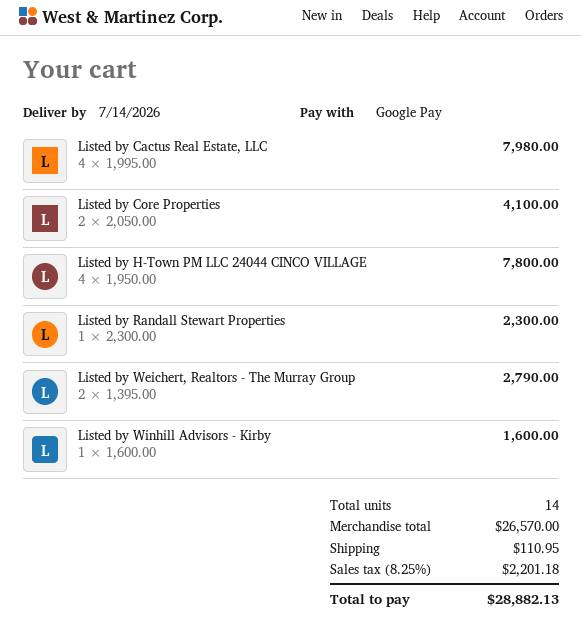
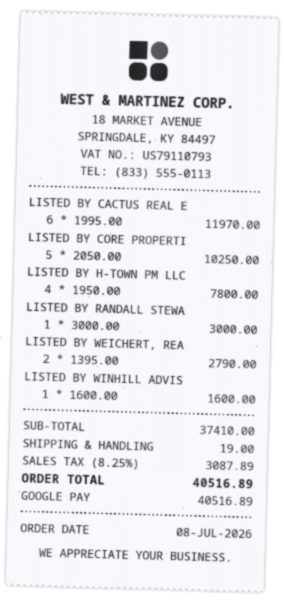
Listed by Cactus Real Estate, LLC: 4 x 1995.00 = 7980.00 -> 6 x 1995.00 = 11970.00
Listed by Core Properties: 2 x 2050.00 = 4100.00 -> 5 x 2050.00 = 10250.00
Listed by Randall Stewart Properties: 1 x 2300.00 = 2300.00 -> 1 x 3000.00 = 3000.00
subtotal: 26570.00 -> 37410.00
shipping: 110.95 -> 19.00
tax: 8.25% = 2201.18 -> 8.25% = 3087.89
total: 28882.13 -> 40516.89

